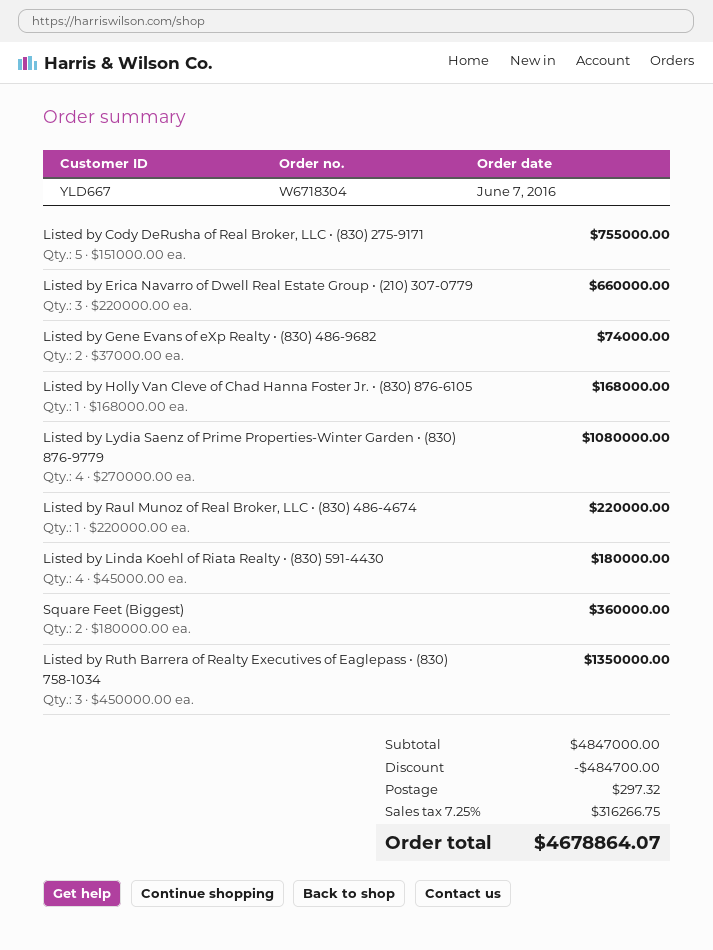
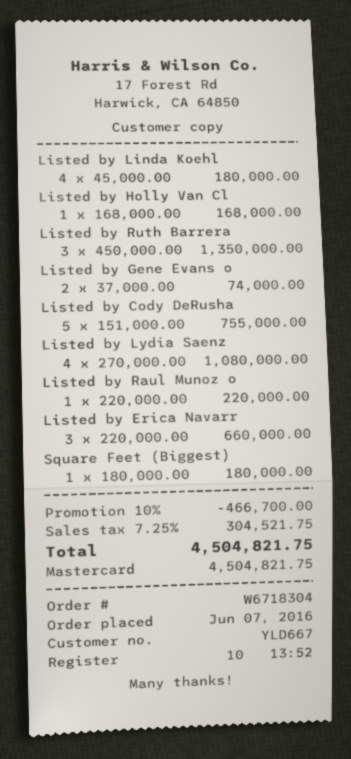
Square Feet (Biggest): 2 x 180000.00 = 360000.00 -> 1 x 180000.00 = 180000.00
discount: 484700.00 -> 466700.00
shipping: 297.32 -> none
tax: 7.25% = 316266.75 -> 7.25% = 304521.75
total: 4678864.07 -> 4504821.75

